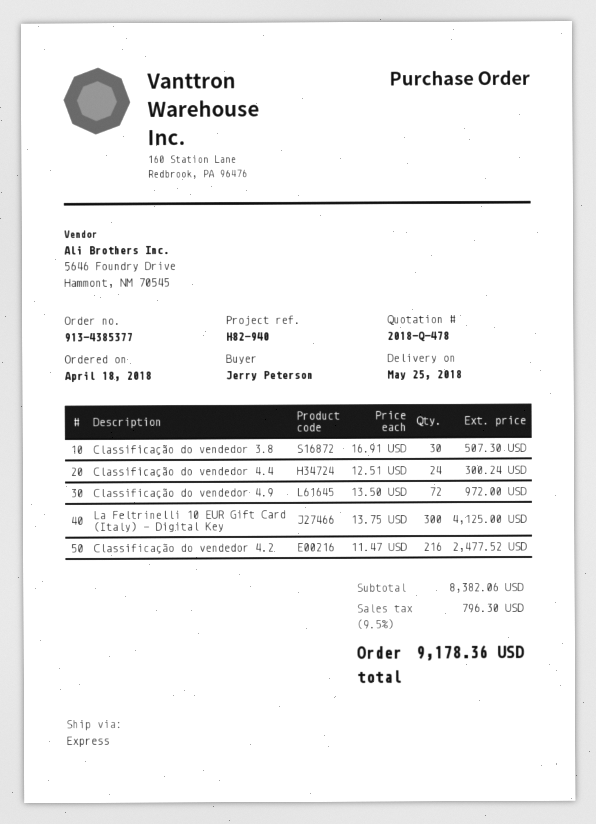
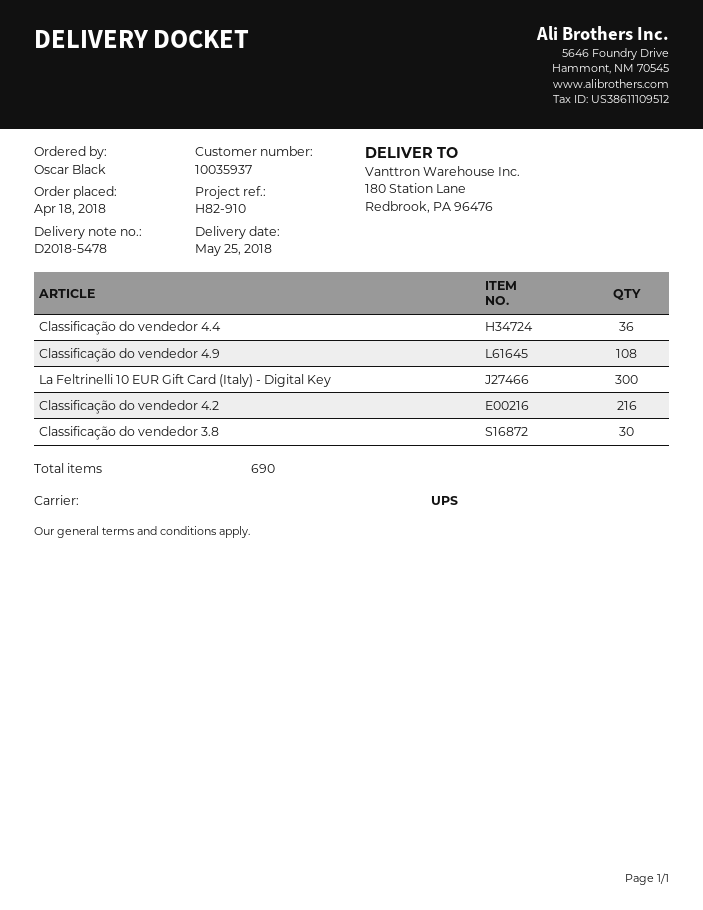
reference: H82-940 -> H82-910
ordered by: Jerry Peterson -> Oscar Black
shipping method: express -> UPS
Classificação do vendedor 4.4: 24 -> 36
Classificação do vendedor 4.9: 72 -> 108

